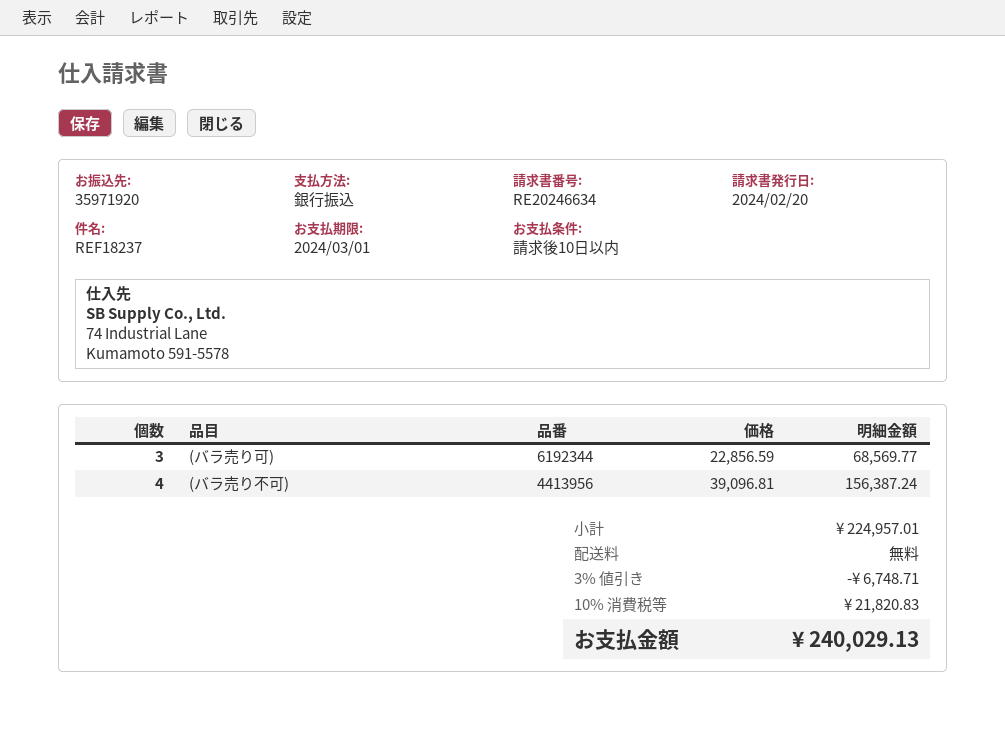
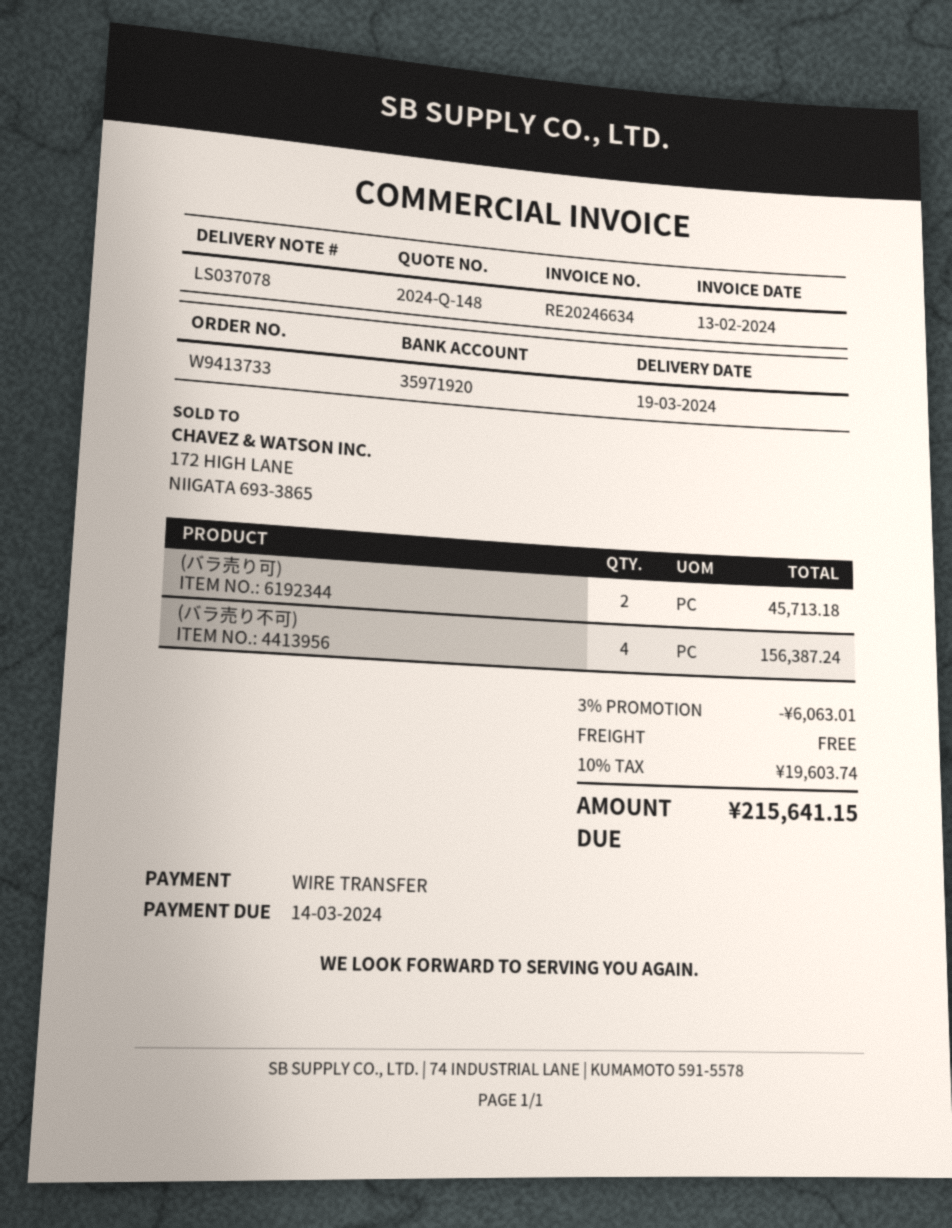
invoice date: 2024-02-20 -> 2024-02-13
due date: 2024-03-01 -> 2024-03-14
(バラ売り可): 3 for 68569.77 -> 2 for 45713.18
discount: 3% = 6748.71 -> 3% = 6063.01
tax: 10% = 21820.83 -> 10% = 19603.74
total: 240029.13 -> 215641.15

